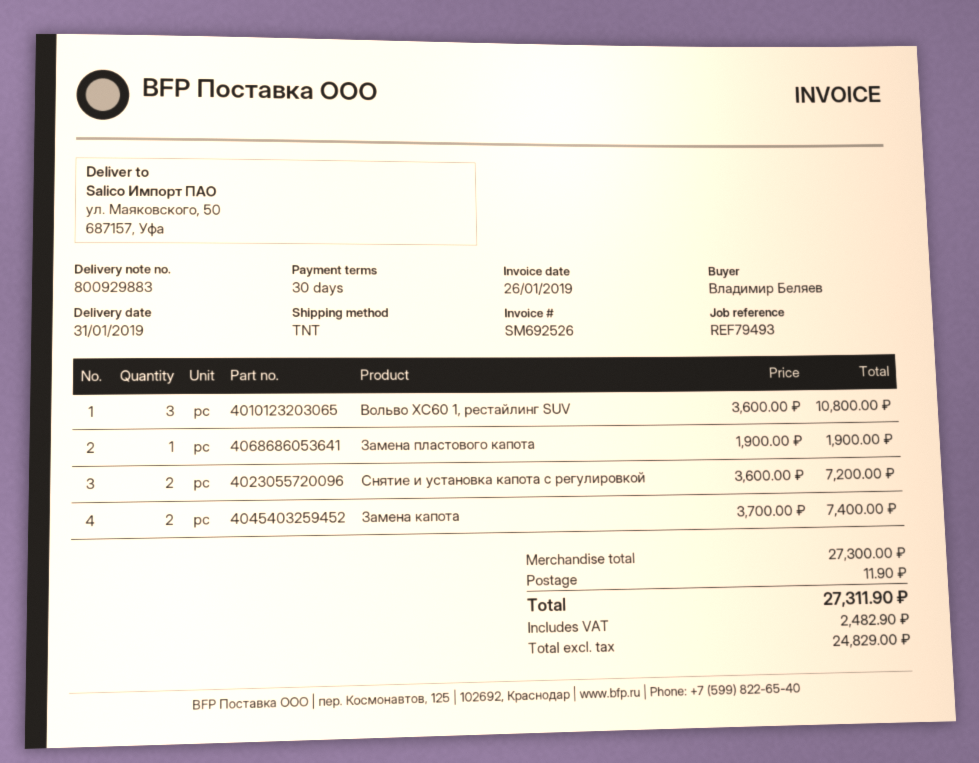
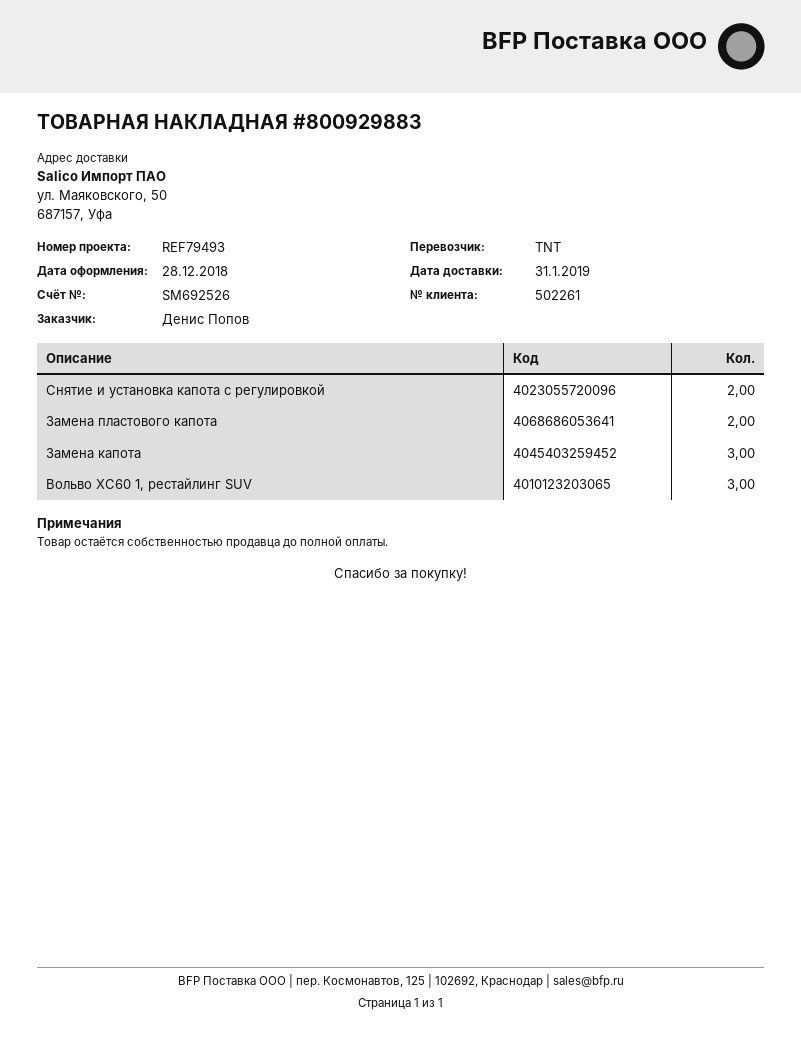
ordered by: Владимир Беляев -> Денис Попов
Замена пластового капота: 1 -> 2
Замена капота: 2 -> 3

